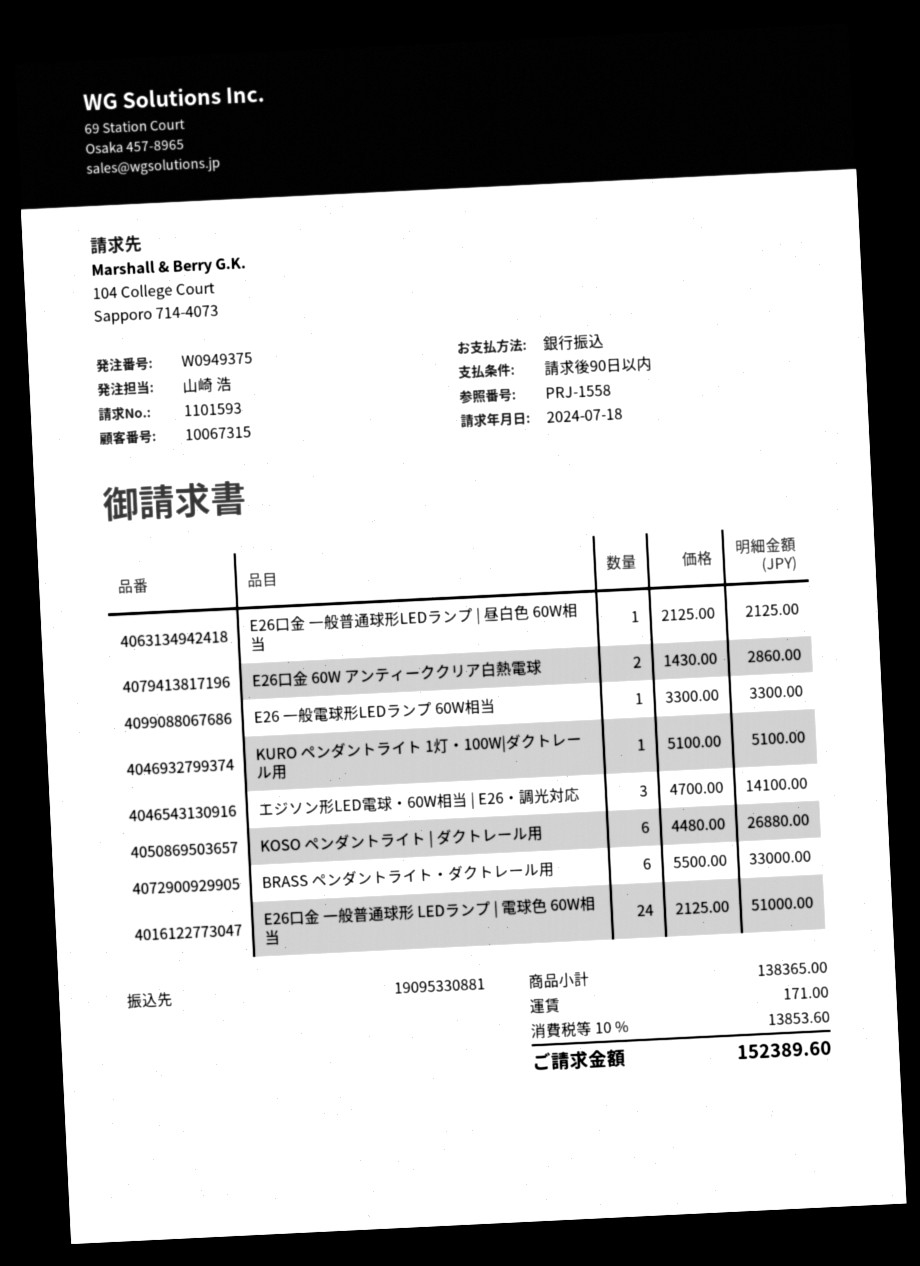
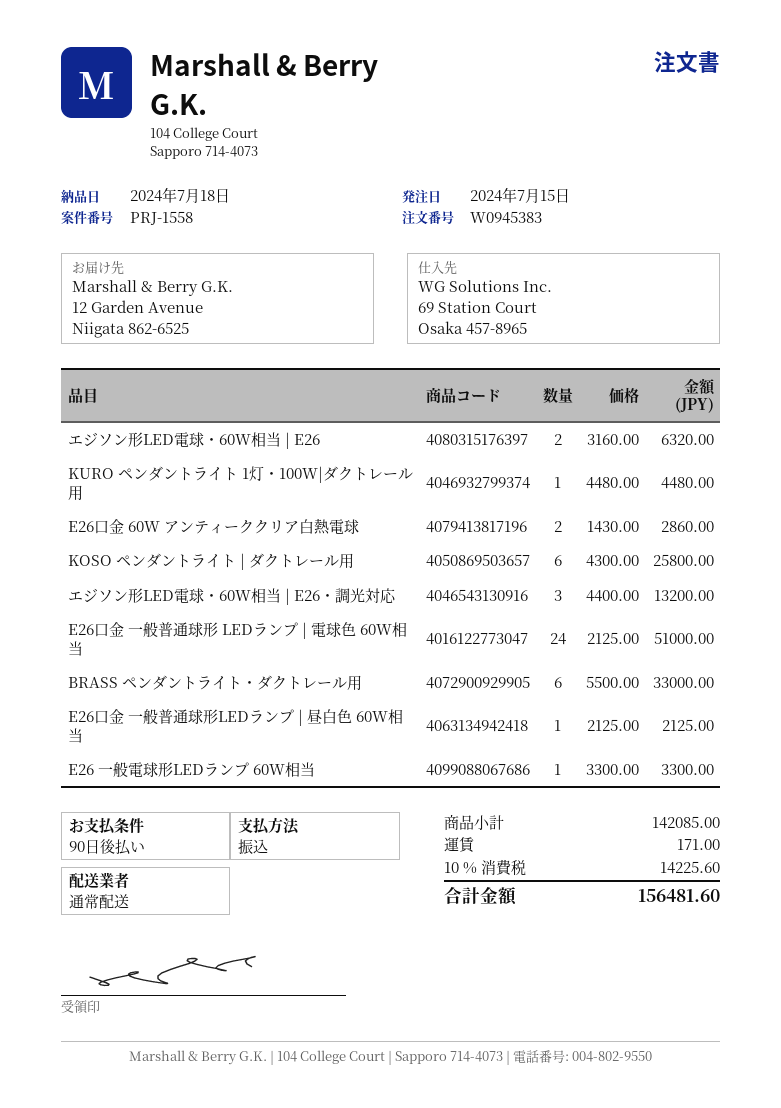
order number: W0949375 -> W0945383
KURO ペンダントライト 1灯・100W|ダクトレール用: 1 x 5100.00 = 5100.00 -> 1 x 4480.00 = 4480.00
エジソン形LED電球・60W相当 | E26・調光対応: 3 x 4700.00 = 14100.00 -> 3 x 4400.00 = 13200.00
KOSO ペンダントライト | ダクトレール用: 6 x 4480.00 = 26880.00 -> 6 x 4300.00 = 25800.00
エジソン形LED電球・60W相当 | E26: none -> 2 x 3160.00 = 6320.00
subtotal: 138365.00 -> 142085.00
tax: 10% = 13853.60 -> 10% = 14225.60
total: 152389.60 -> 156481.60

